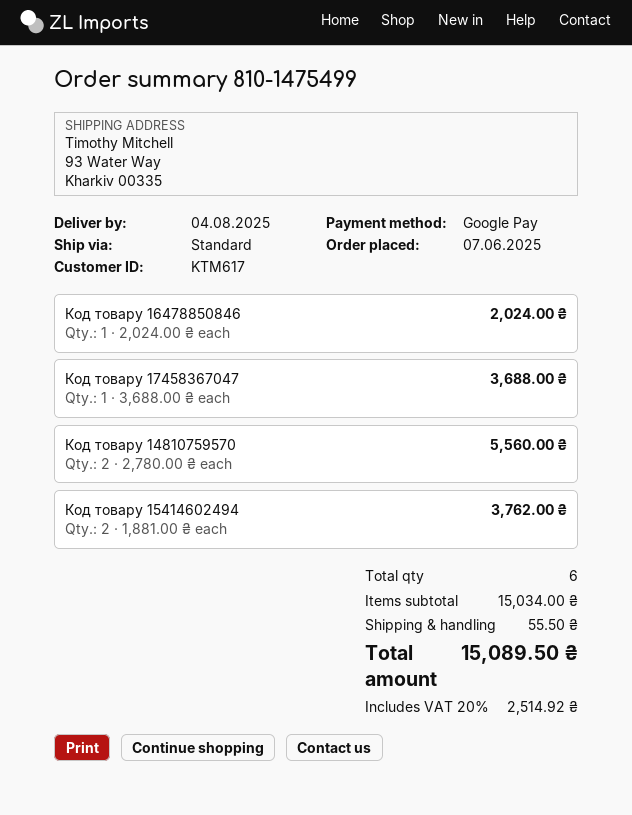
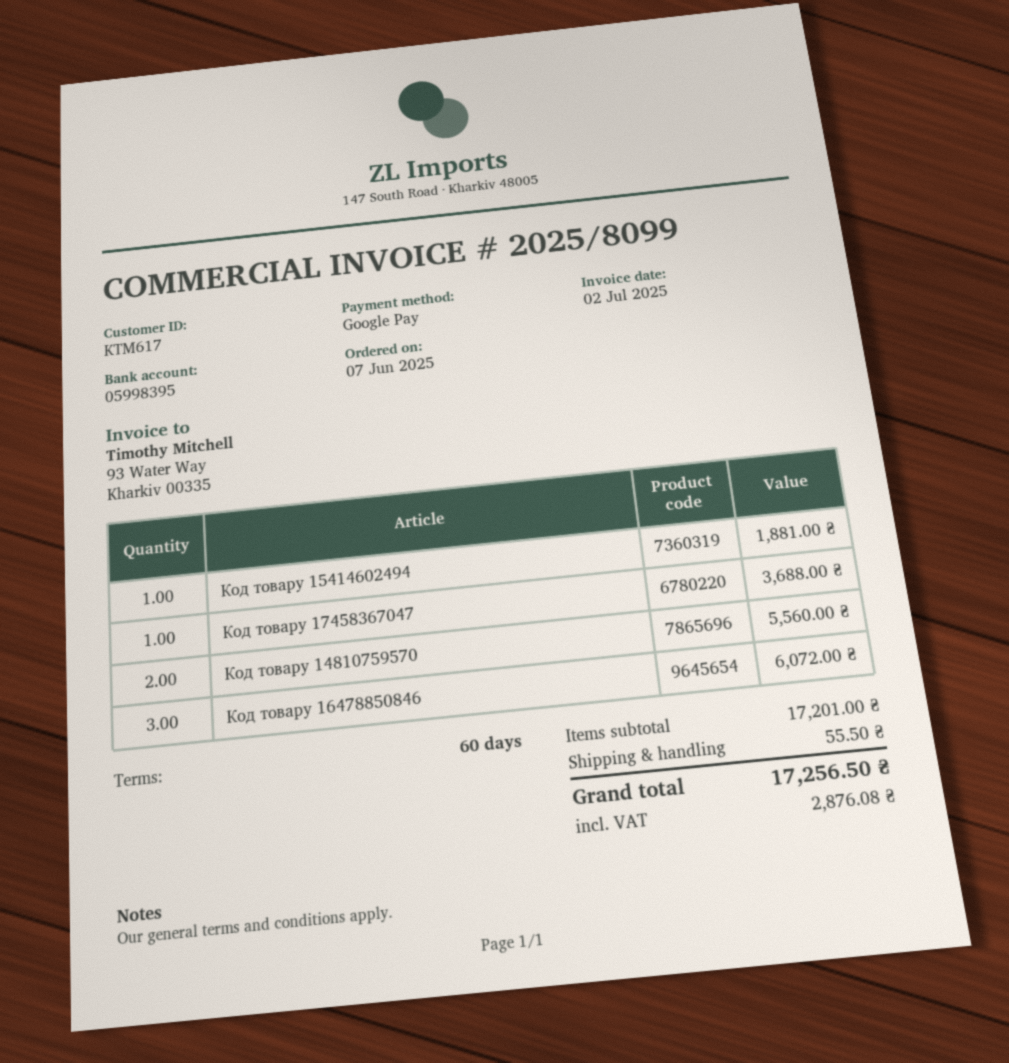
Код товару 16478850846: 1 for 2024.00 -> 3 for 6072.00
Код товару 15414602494: 2 for 3762.00 -> 1 for 1881.00
subtotal: 15034.00 -> 17201.00
tax: 2514.92 -> 2876.08
total: 15089.50 -> 17256.50

